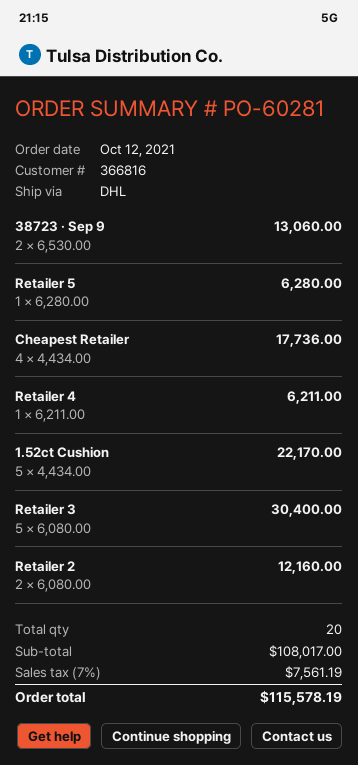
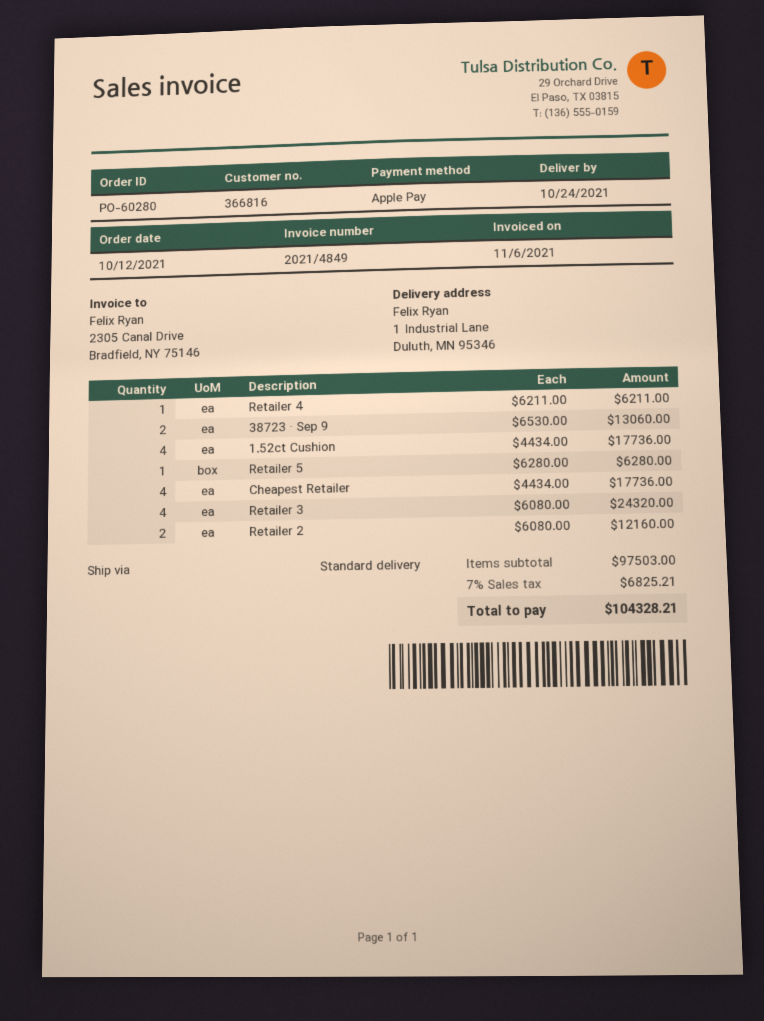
order number: PO-60281 -> PO-60280
shipping method: DHL -> standard
1.52ct Cushion: 5 x 4434.00 = 22170.00 -> 4 x 4434.00 = 17736.00
Retailer 3: 5 x 6080.00 = 30400.00 -> 4 x 6080.00 = 24320.00
subtotal: 108017.00 -> 97503.00
tax: 7% = 7561.19 -> 7% = 6825.21
total: 115578.19 -> 104328.21

